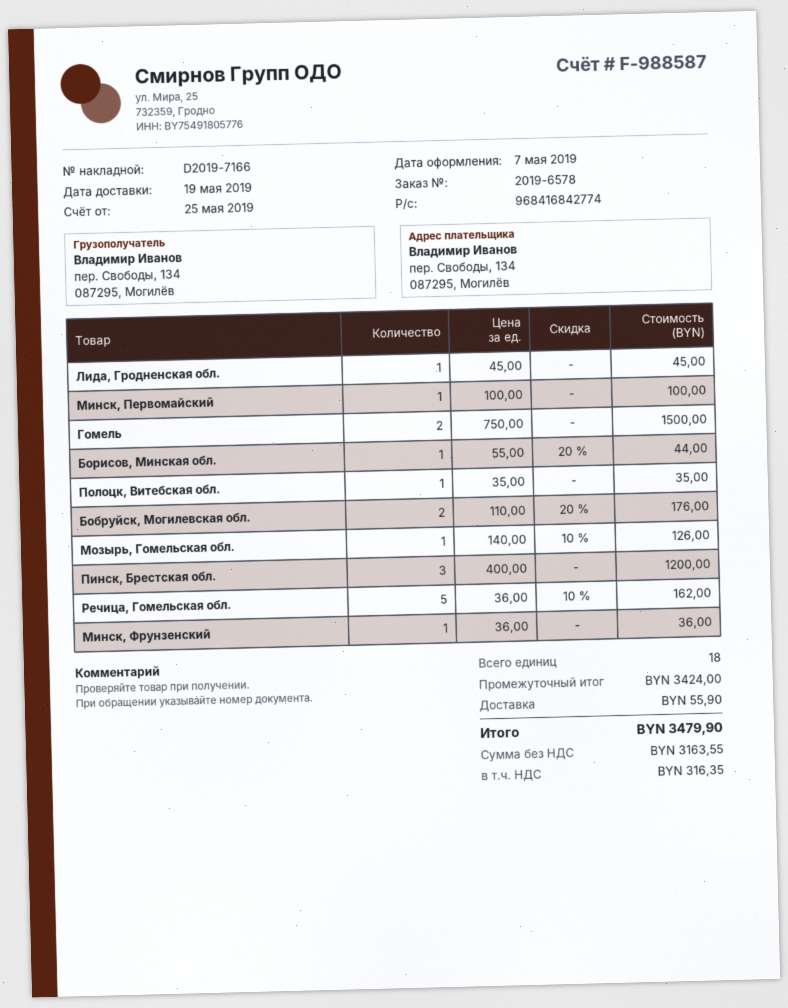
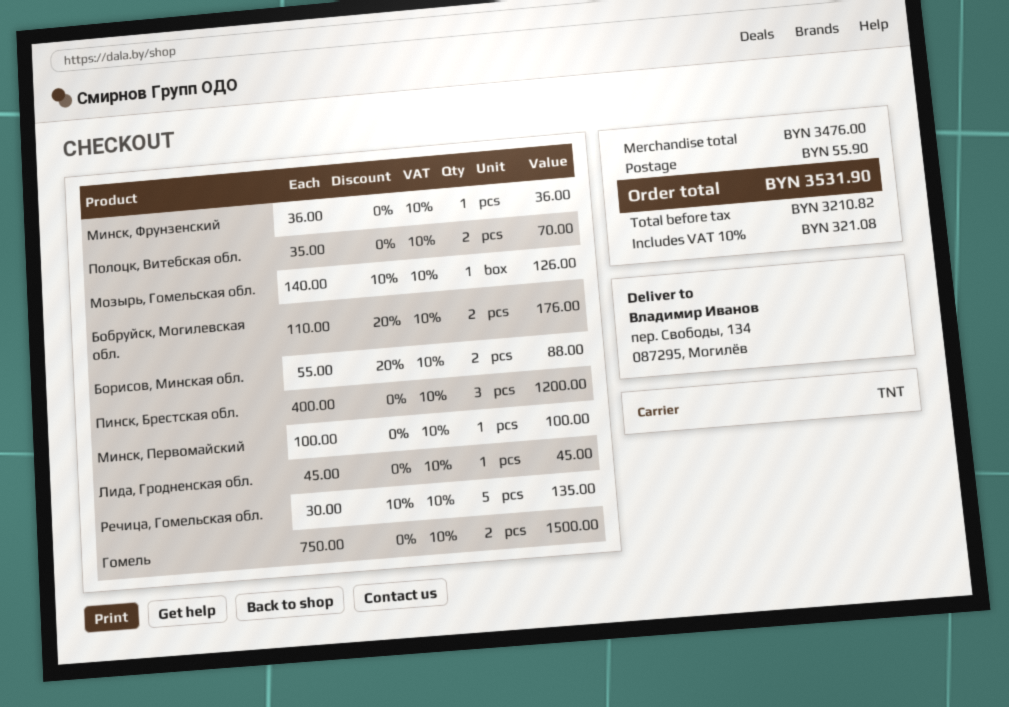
Борисов, Минская обл.: 1 x 55.00 - 20% = 44.00 -> 2 x 55.00 - 20% = 88.00
Полоцк, Витебская обл.: 1 x 35.00 = 35.00 -> 2 x 35.00 = 70.00
Речица, Гомельская обл.: 5 x 36.00 - 10% = 162.00 -> 5 x 30.00 - 10% = 135.00
subtotal: 3424.00 -> 3476.00
net: 3163.55 -> 3210.82
tax: 316.35 -> 321.08
total: 3479.90 -> 3531.90

